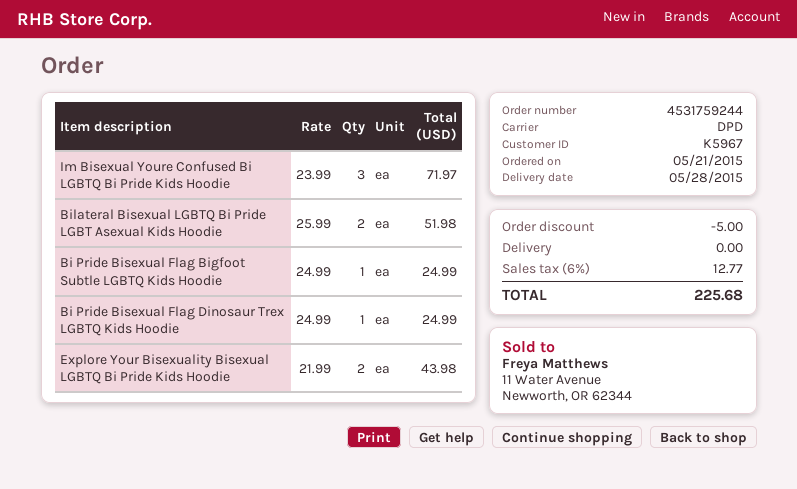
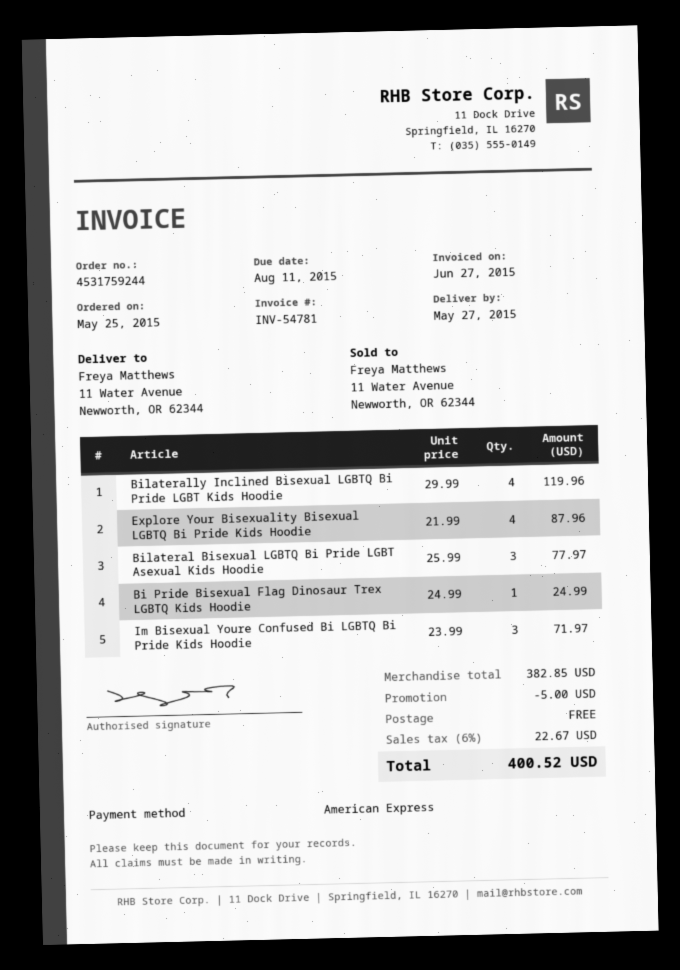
order date: 2015-05-21 -> 2015-05-25
delivery date: 2015-05-28 -> 2015-05-27
Bilateral Bisexual LGBTQ Bi Pride LGBT Asexual Kids Hoodie: 2 x 25.99 = 51.98 -> 3 x 25.99 = 77.97
Bi Pride Bisexual Flag Bigfoot Subtle LGBTQ Kids Hoodie: 1 x 24.99 = 24.99 -> none
Explore Your Bisexuality Bisexual LGBTQ Bi Pride Kids Hoodie: 2 x 21.99 = 43.98 -> 4 x 21.99 = 87.96
Bilaterally Inclined Bisexual LGBTQ Bi Pride LGBT Kids Hoodie: none -> 4 x 29.99 = 119.96
tax: 6% = 12.77 -> 6% = 22.67
total: 225.68 -> 400.52

